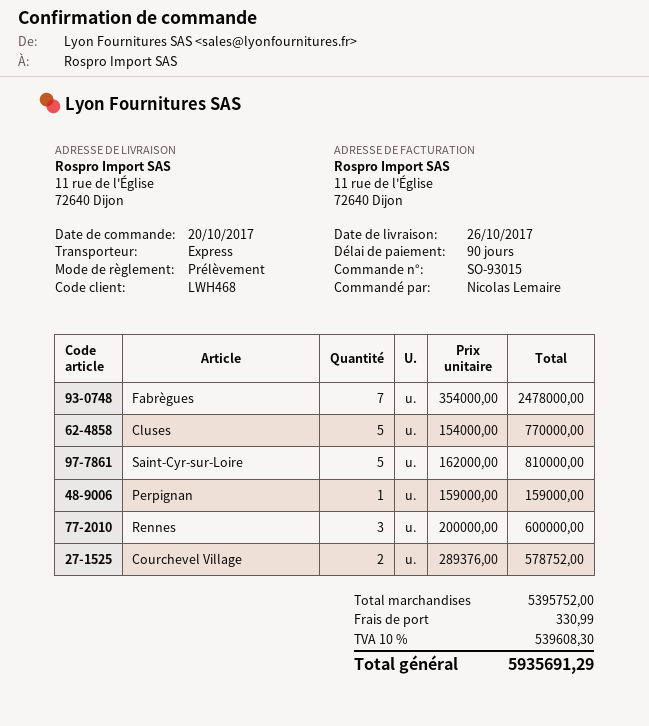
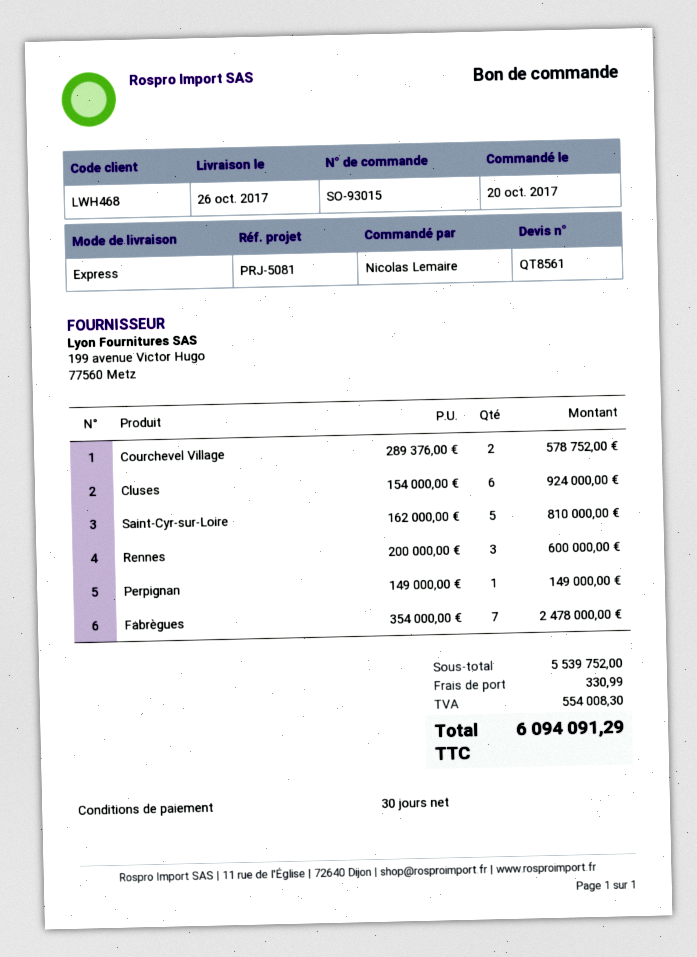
payment terms: 90 days -> 30 days
Cluses: 5 x 154000.00 = 770000.00 -> 6 x 154000.00 = 924000.00
Perpignan: 1 x 159000.00 = 159000.00 -> 1 x 149000.00 = 149000.00
subtotal: 5395752.00 -> 5539752.00
tax: 539608.30 -> 554008.30
total: 5935691.29 -> 6094091.29

